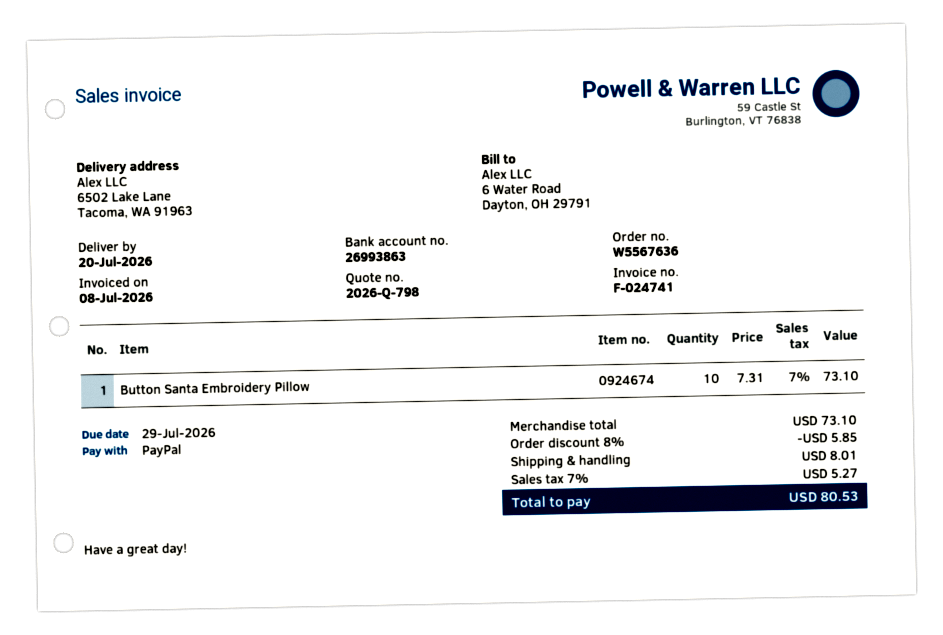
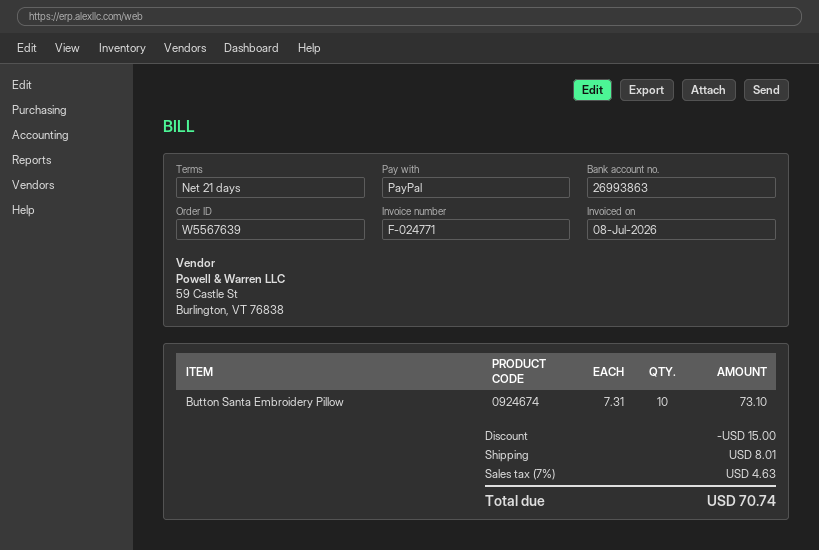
order number: W5567636 -> W5567639
invoice number: F-024741 -> F-024771
discount: 5.85 -> 15.00
tax: 7% = 5.27 -> 7% = 4.63
total: 80.53 -> 70.74

